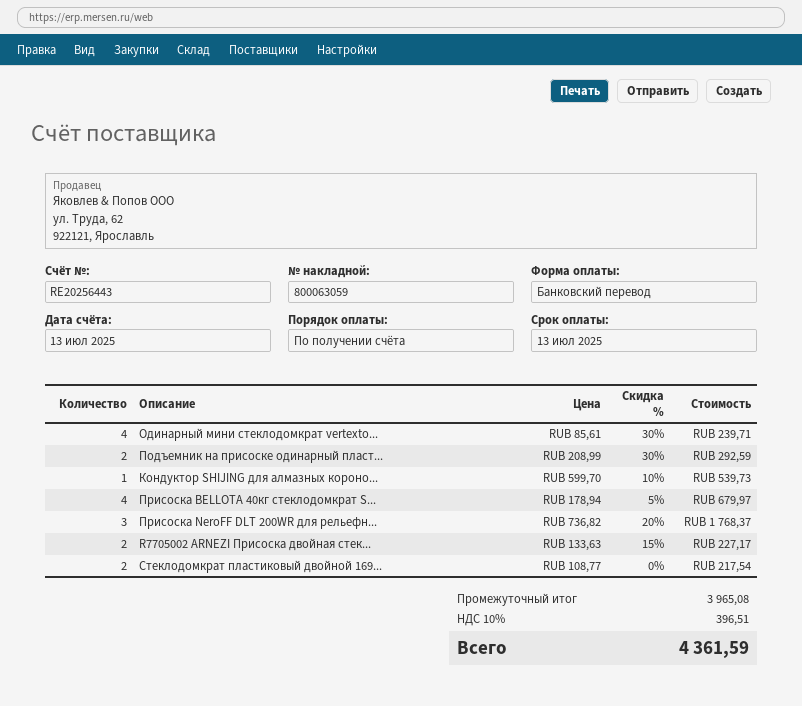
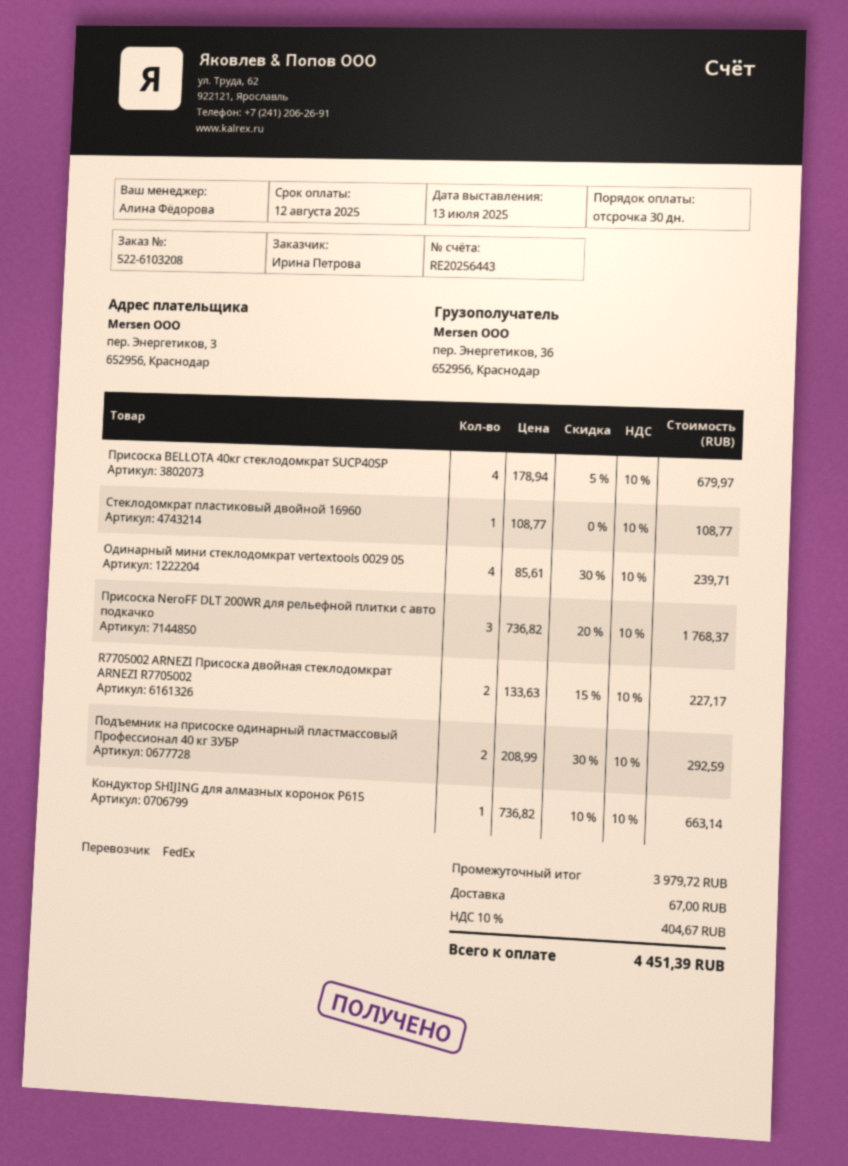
payment terms: on receipt -> 30 days
due date: 2025-07-13 -> 2025-08-12
Кондуктор SHIJING для алмазных короно...: 1 x 599.70 - 10% = 539.73 -> 1 x 736.82 - 10% = 663.14
Стеклодомкрат пластиковый двойной 169...: 2 x 108.77 = 217.54 -> 1 x 108.77 = 108.77
subtotal: 3965.08 -> 3979.72
shipping: none -> 67.00
tax: 10% = 396.51 -> 10% = 404.67
total: 4361.59 -> 4451.39

